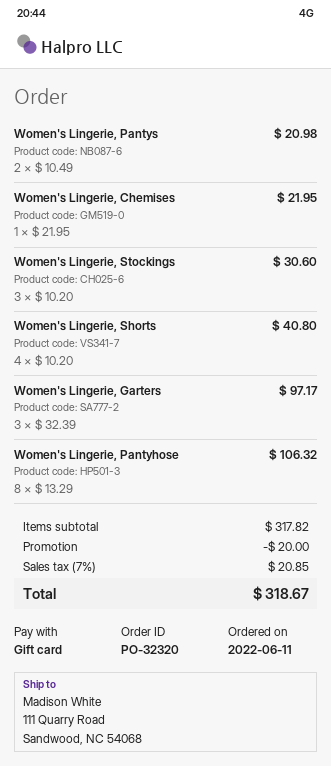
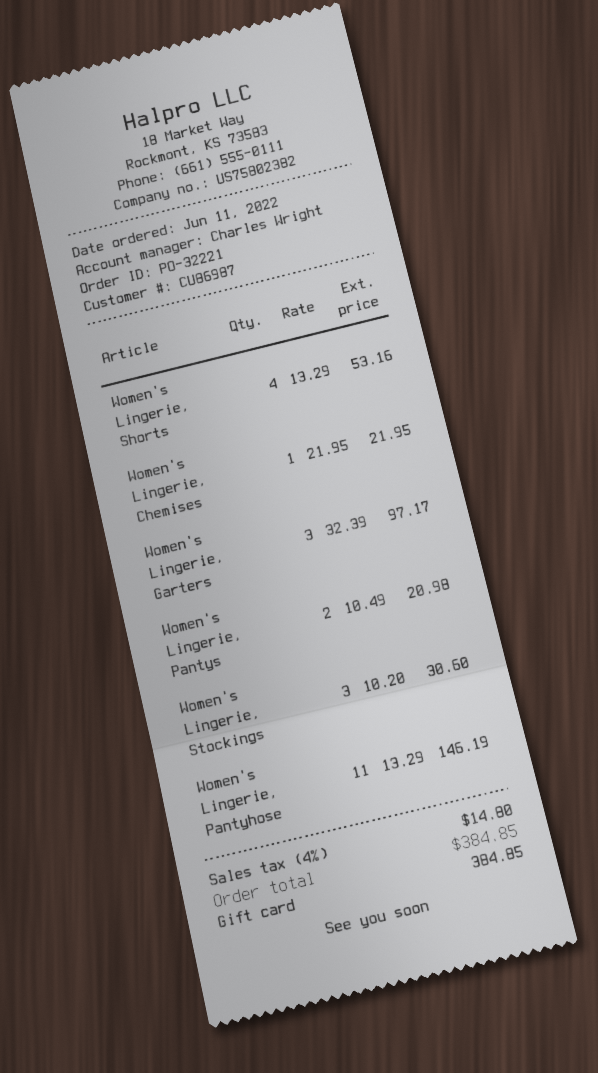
order number: PO-32320 -> PO-32221
Women's Lingerie, Shorts: 4 x 10.20 = 40.80 -> 4 x 13.29 = 53.16
Women's Lingerie, Pantyhose: 8 x 13.29 = 106.32 -> 11 x 13.29 = 146.19
discount: 20.00 -> none
tax: 7% = 20.85 -> 4% = 14.80
total: 318.67 -> 384.85

